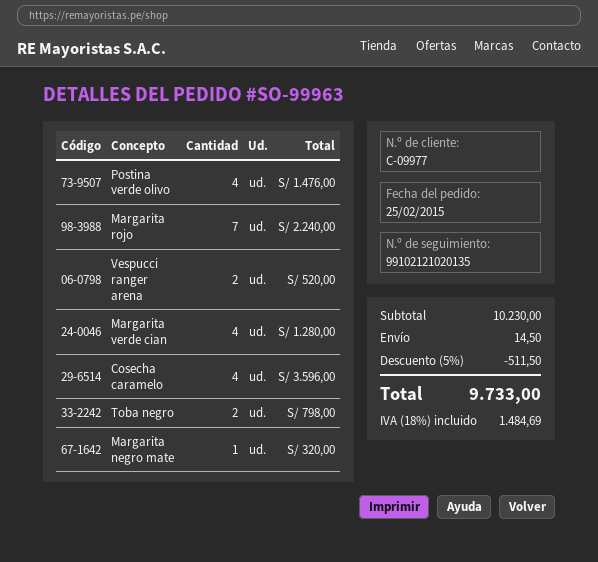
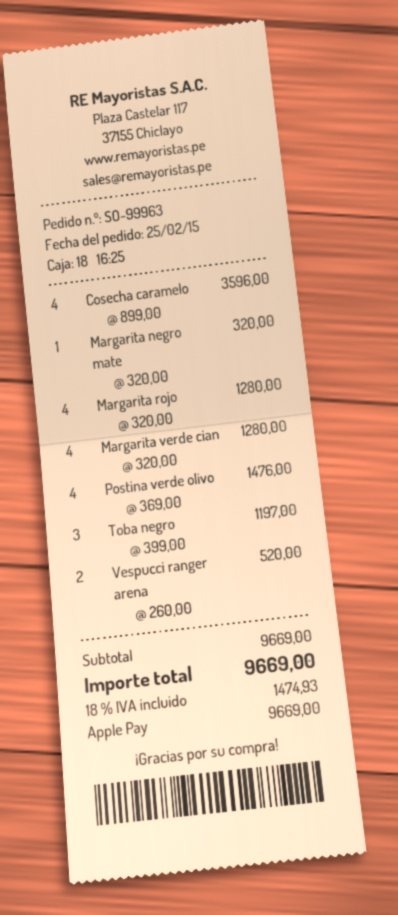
Margarita rojo: 7 for 2240.00 -> 4 for 1280.00
Toba negro: 2 for 798.00 -> 3 for 1197.00
subtotal: 10230.00 -> 9669.00
discount: 5% = 511.50 -> none
shipping: 14.50 -> none
tax: 18% = 1484.69 -> 18% = 1474.93
total: 9733.00 -> 9669.00

